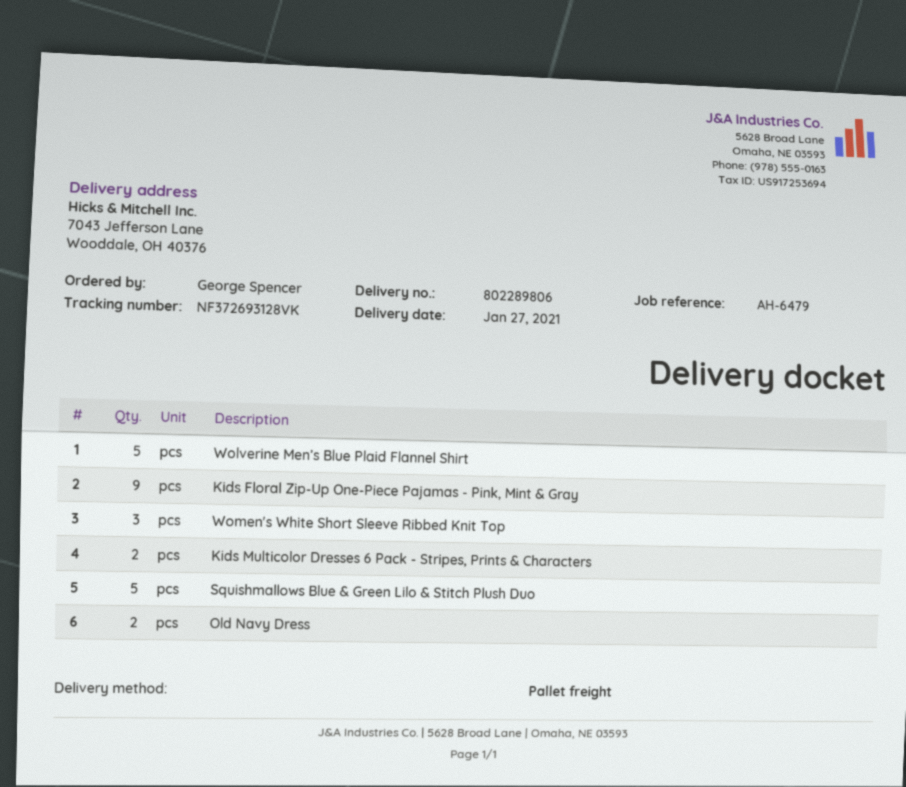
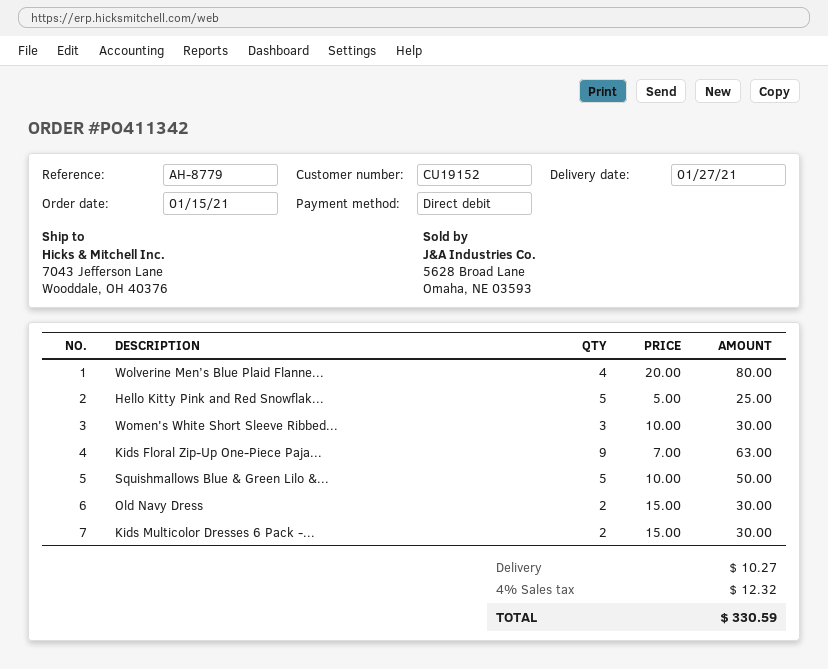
reference: AH-6479 -> AH-8779
Wolverine Men’s Blue Plaid Flannel Shirt: 5 -> 4
Hello Kitty Pink and Red Snowflak...: none -> 5

